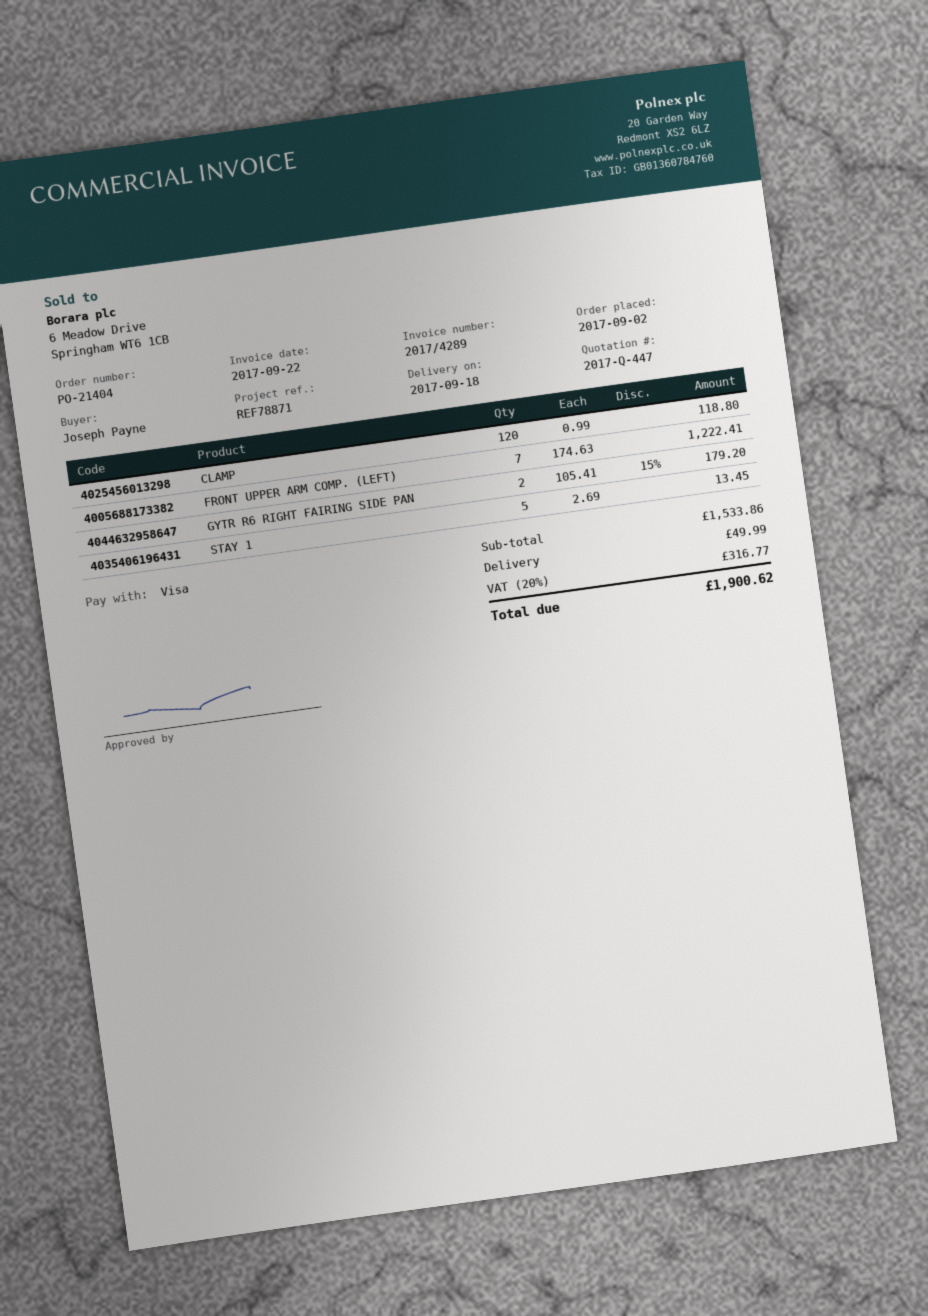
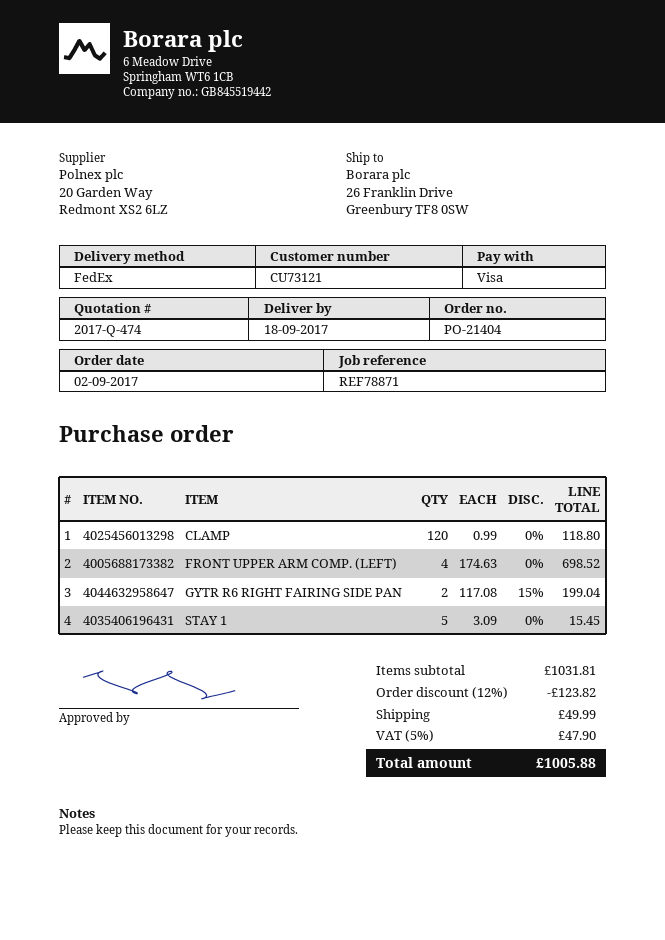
quote number: 2017-Q-447 -> 2017-Q-474
FRONT UPPER ARM COMP. (LEFT): 7 x 174.63 = 1222.41 -> 4 x 174.63 = 698.52
GYTR R6 RIGHT FAIRING SIDE PAN: 2 x 105.41 - 15% = 179.20 -> 2 x 117.08 - 15% = 199.04
STAY 1: 5 x 2.69 = 13.45 -> 5 x 3.09 = 15.45
subtotal: 1533.86 -> 1031.81
discount: none -> 12% = 123.82
tax: 20% = 316.77 -> 5% = 47.90
total: 1900.62 -> 1005.88

